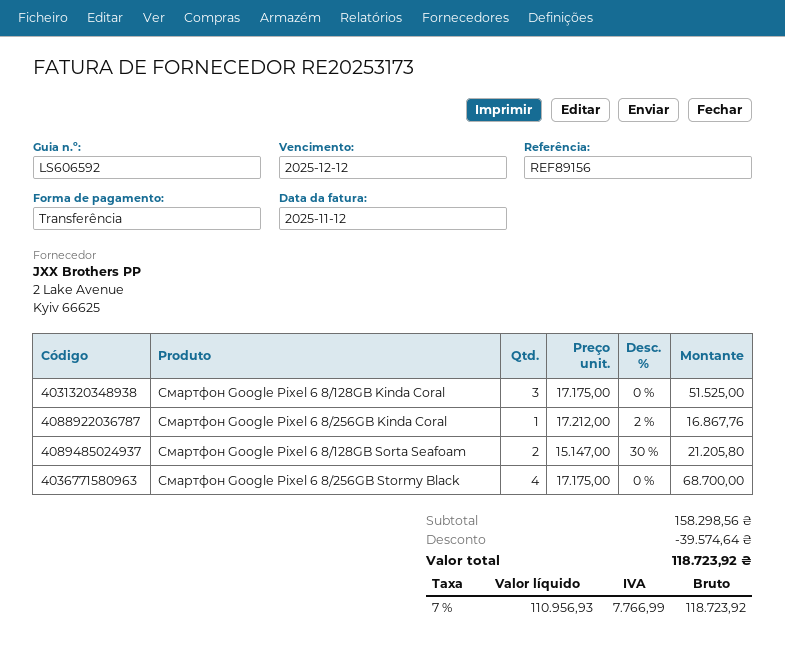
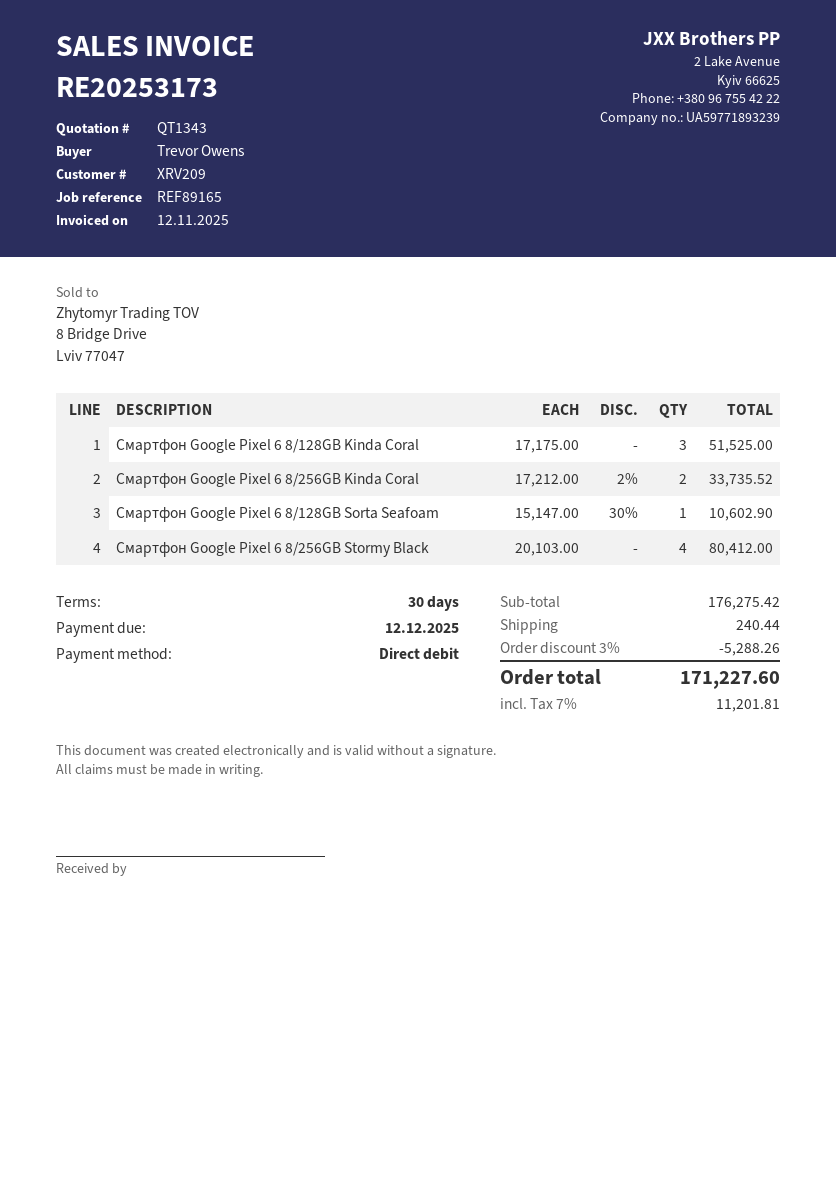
reference: REF89156 -> REF89165
payment method: bank transfer -> direct debit
Смартфон Google Pixel 6 8/256GB Kinda Coral: 1 x 17212.00 - 2% = 16867.76 -> 2 x 17212.00 - 2% = 33735.52
Смартфон Google Pixel 6 8/128GB Sorta Seafoam: 2 x 15147.00 - 30% = 21205.80 -> 1 x 15147.00 - 30% = 10602.90
Смартфон Google Pixel 6 8/256GB Stormy Black: 4 x 17175.00 = 68700.00 -> 4 x 20103.00 = 80412.00
subtotal: 158298.56 -> 176275.42
discount: 39574.64 -> 5288.26
shipping: none -> 240.44
tax: 7% = 7766.99 -> 7% = 11201.81
total: 118723.92 -> 171227.60

